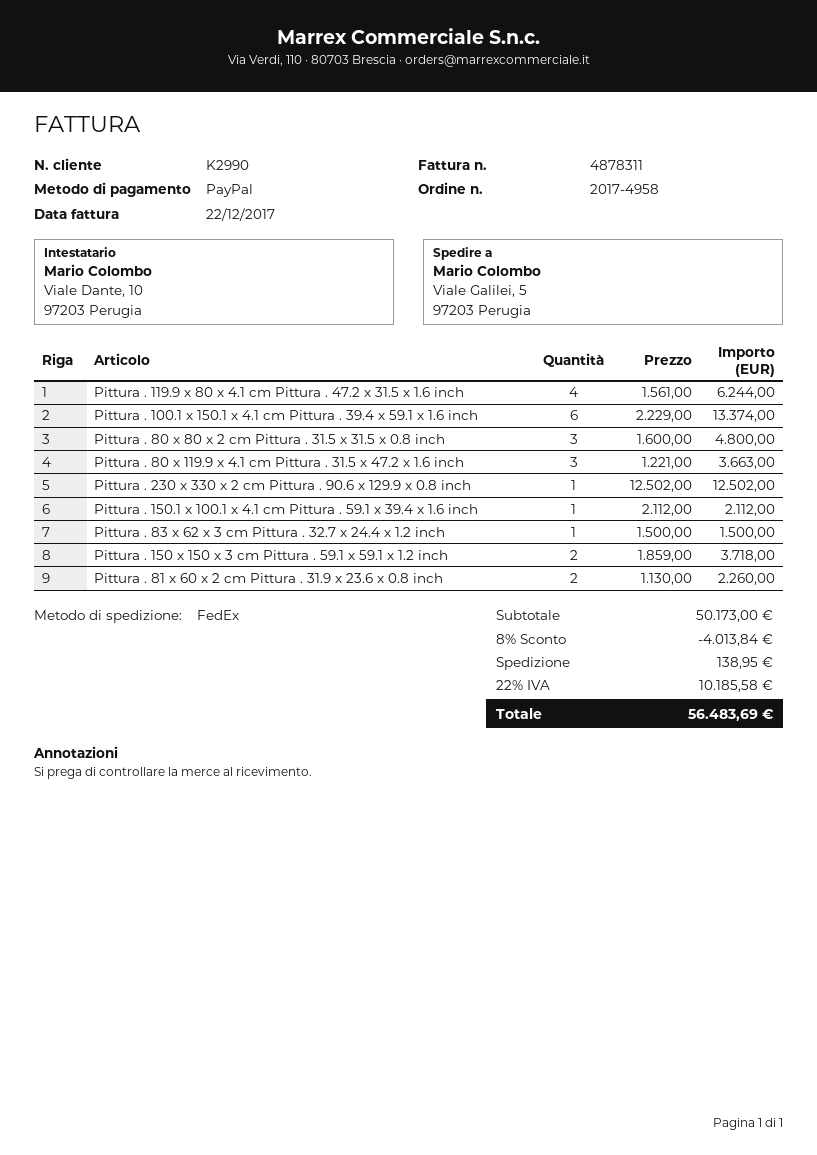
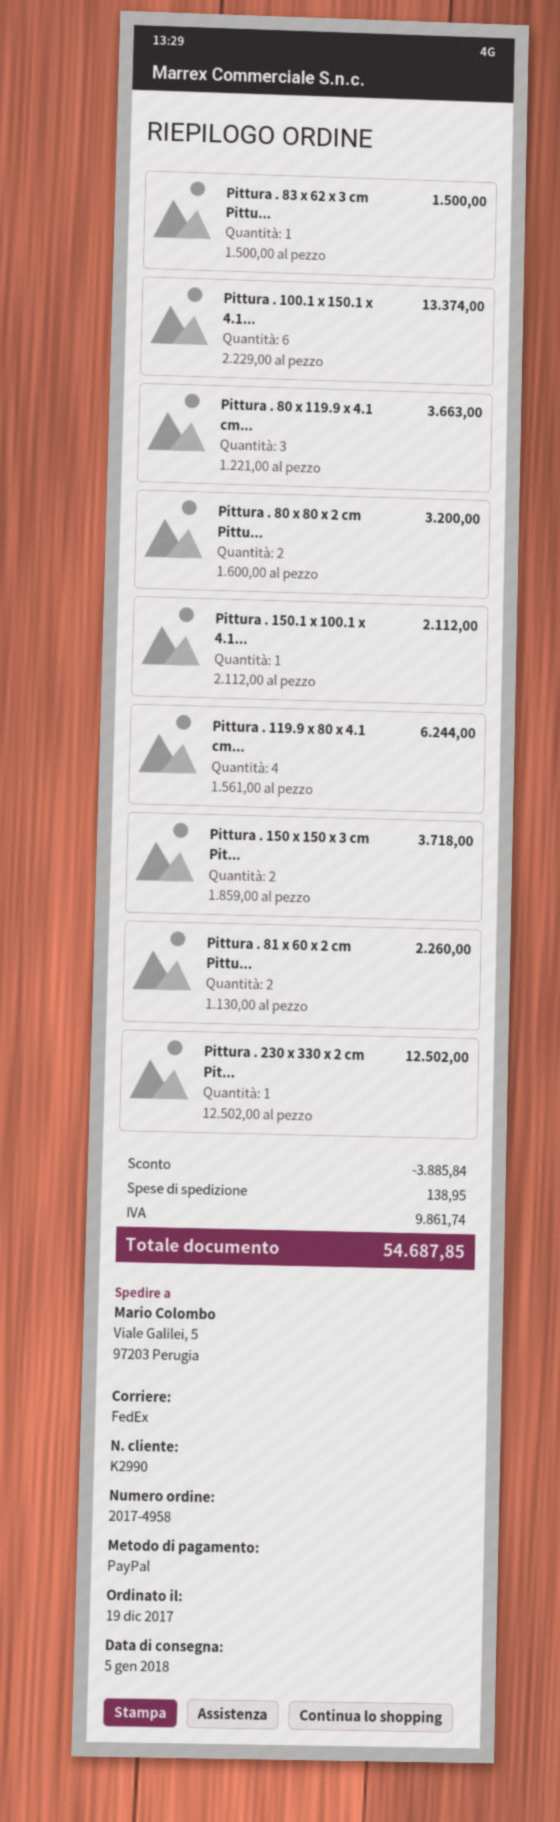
Pittura . 80 x 80 x 2 cm Pittura . 31.5 x 31.5 x 0.8 inch: 3 x 1600.00 = 4800.00 -> 2 x 1600.00 = 3200.00
discount: 4013.84 -> 3885.84
tax: 10185.58 -> 9861.74
total: 56483.69 -> 54687.85

